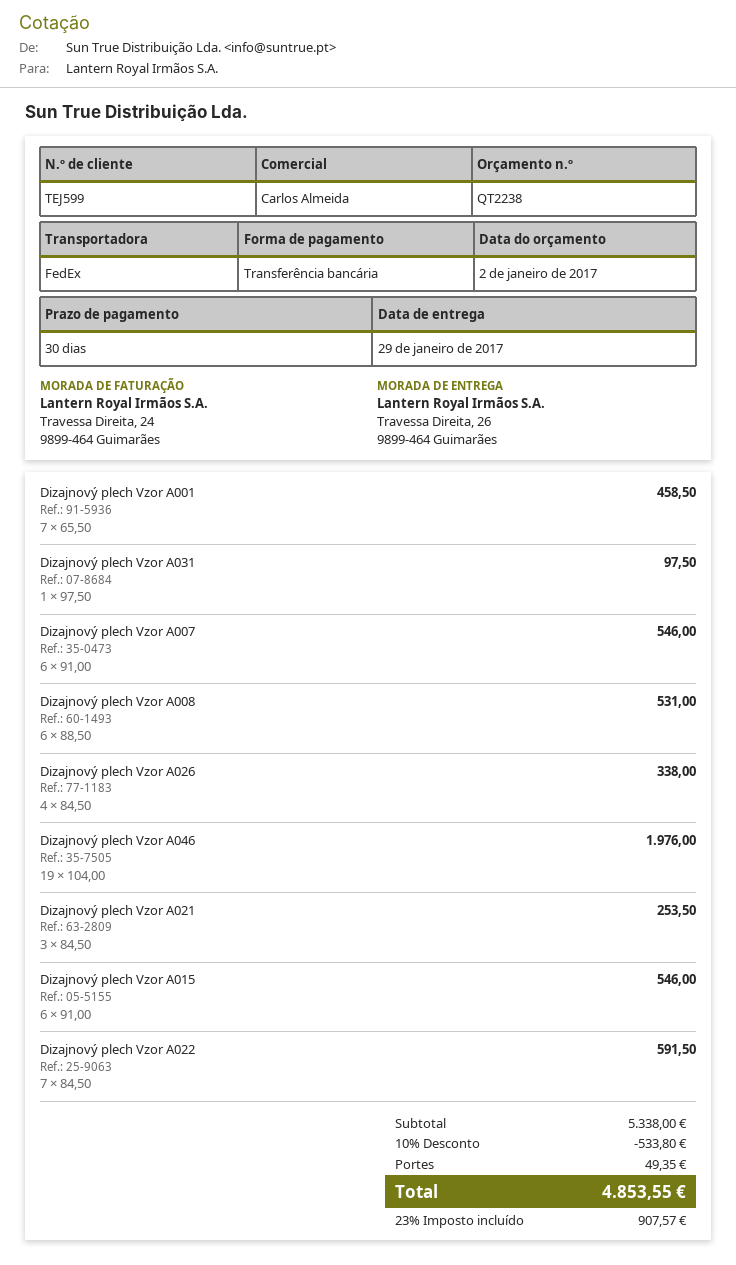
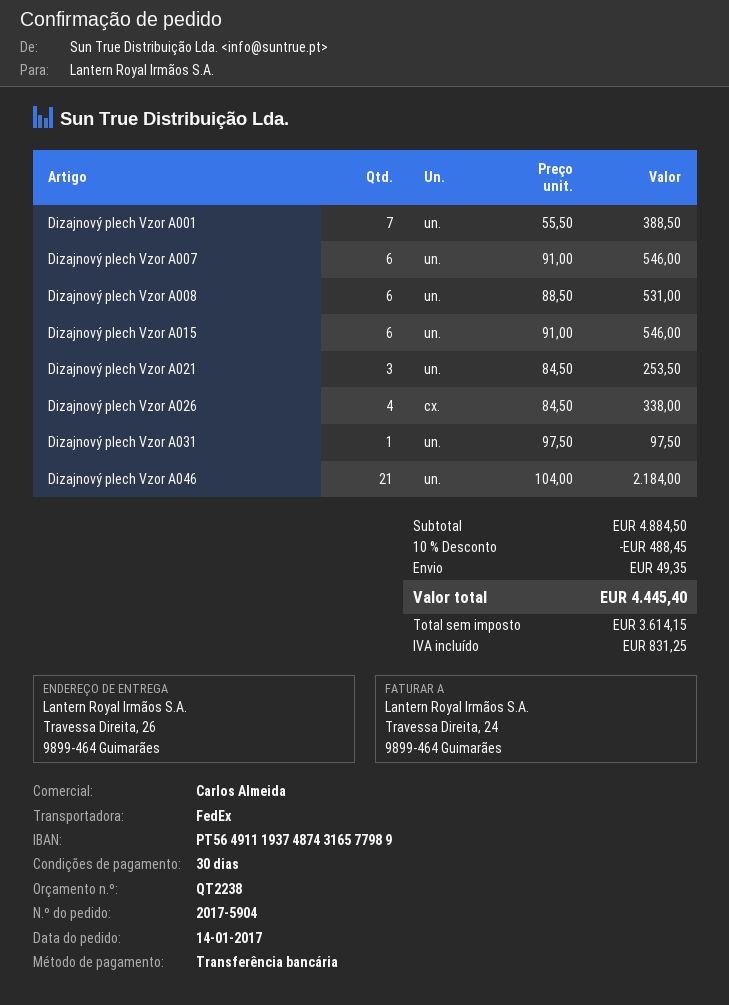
Dizajnový plech Vzor A001: 7 x 65.50 = 458.50 -> 7 x 55.50 = 388.50
Dizajnový plech Vzor A046: 19 x 104.00 = 1976.00 -> 21 x 104.00 = 2184.00
Dizajnový plech Vzor A022: 7 x 84.50 = 591.50 -> none
subtotal: 5338.00 -> 4884.50
discount: 10% = 533.80 -> 10% = 488.45
tax: 907.57 -> 831.25
total: 4853.55 -> 4445.40

